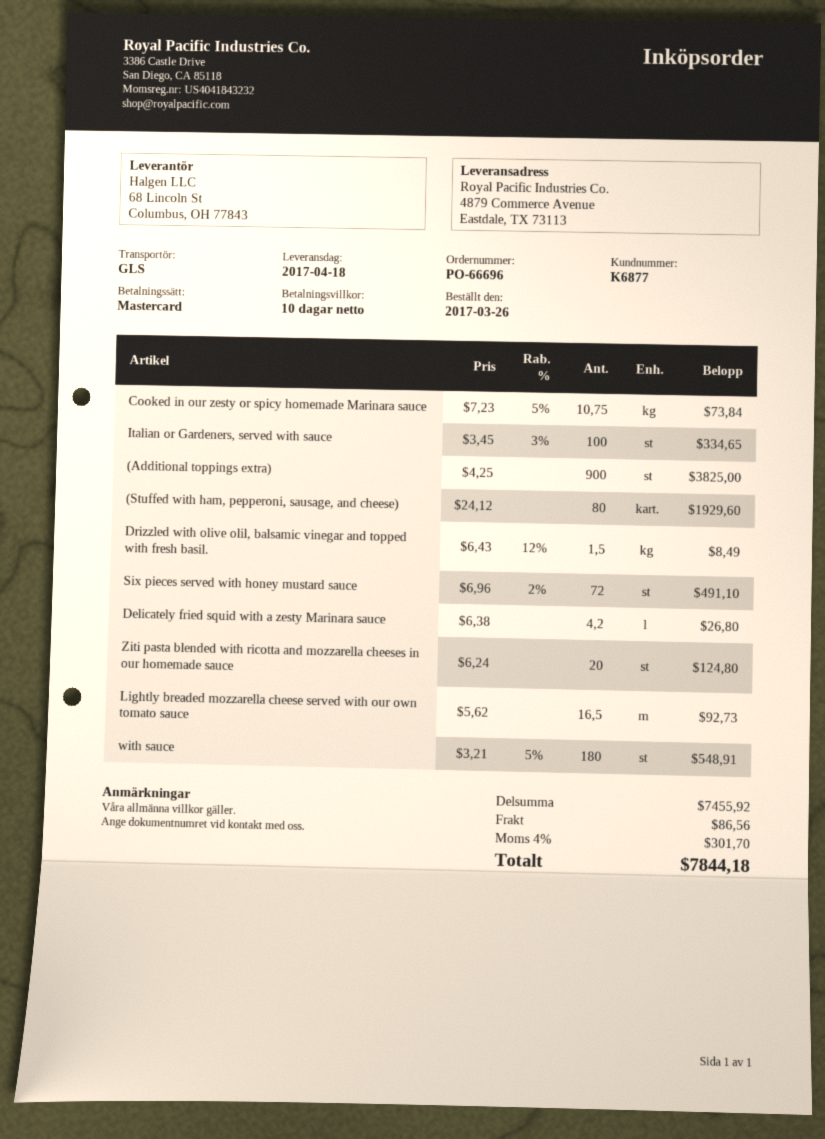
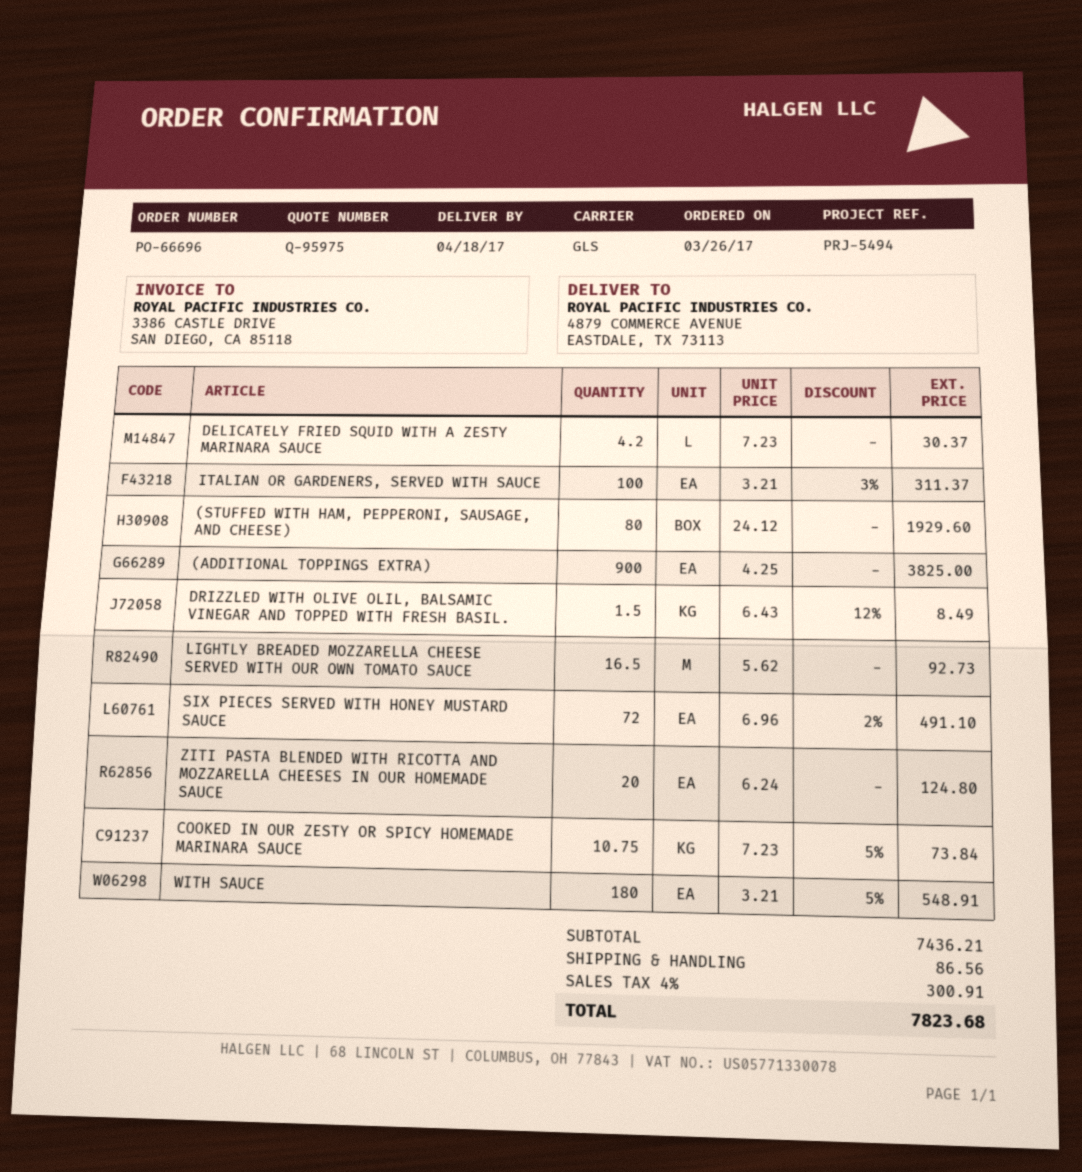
Italian or Gardeners, served with sauce: 100 x 3.45 - 3% = 334.65 -> 100 x 3.21 - 3% = 311.37
Delicately fried squid with a zesty Marinara sauce: 4.2 x 6.38 = 26.80 -> 4.2 x 7.23 = 30.37
subtotal: 7455.92 -> 7436.21
tax: 4% = 301.70 -> 4% = 300.91
total: 7844.18 -> 7823.68

